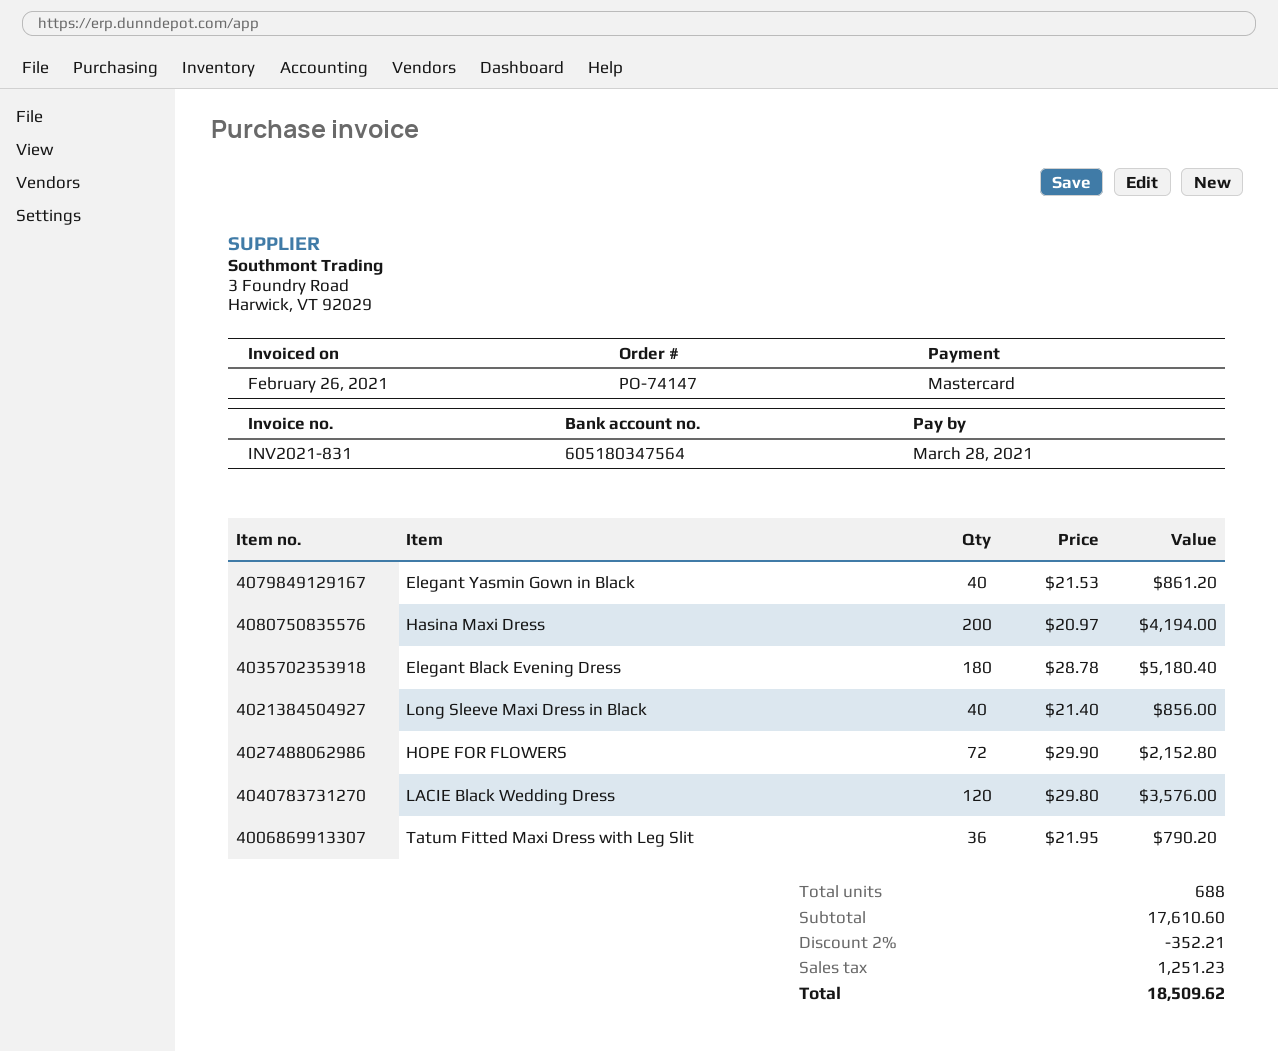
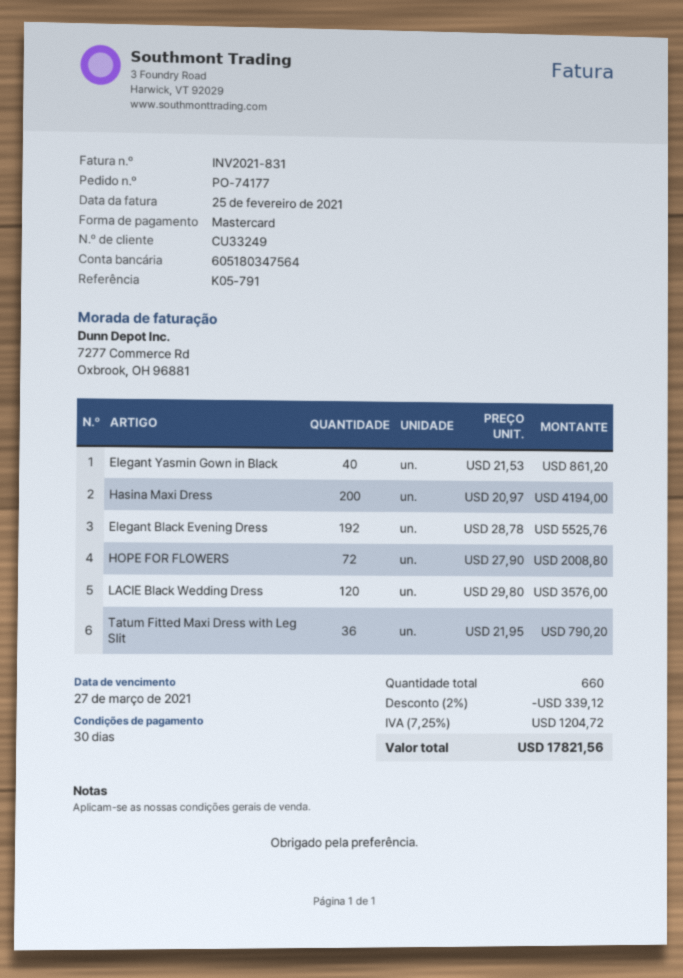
order number: PO-74147 -> PO-74177
invoice date: 2021-02-26 -> 2021-02-25
due date: 2021-03-28 -> 2021-03-27
Elegant Black Evening Dress: 180 x 28.78 = 5180.40 -> 192 x 28.78 = 5525.76
Long Sleeve Maxi Dress in Black: 40 x 21.40 = 856.00 -> none
HOPE FOR FLOWERS: 72 x 29.90 = 2152.80 -> 72 x 27.90 = 2008.80
total quantity: 688 -> 660
discount: 2% = 352.21 -> 2% = 339.12
tax: 1251.23 -> 1204.72
total: 18509.62 -> 17821.56

